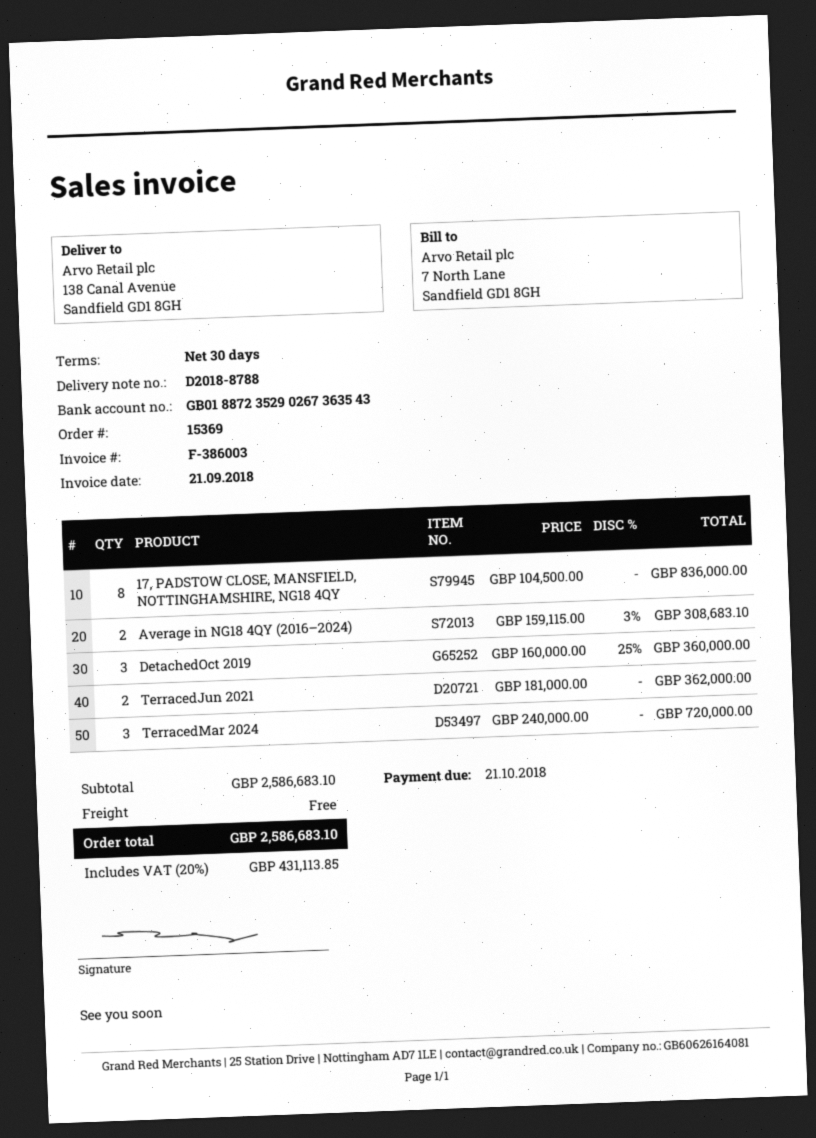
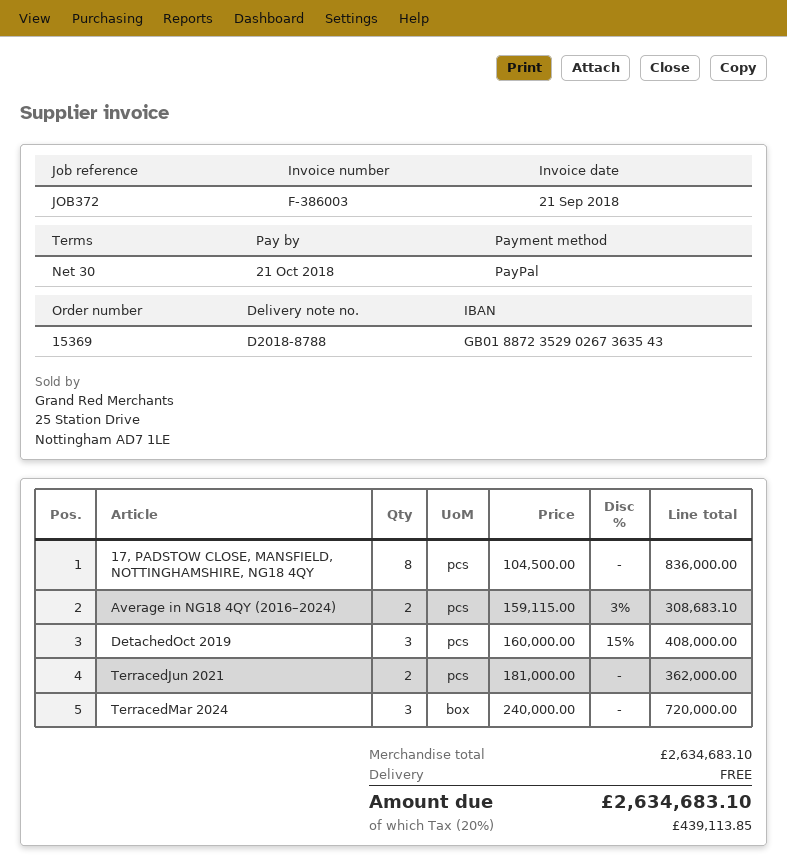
DetachedOct 2019: 3 x 160000.00 - 25% = 360000.00 -> 3 x 160000.00 - 15% = 408000.00
subtotal: 2586683.10 -> 2634683.10
tax: 20% = 431113.85 -> 20% = 439113.85
total: 2586683.10 -> 2634683.10

